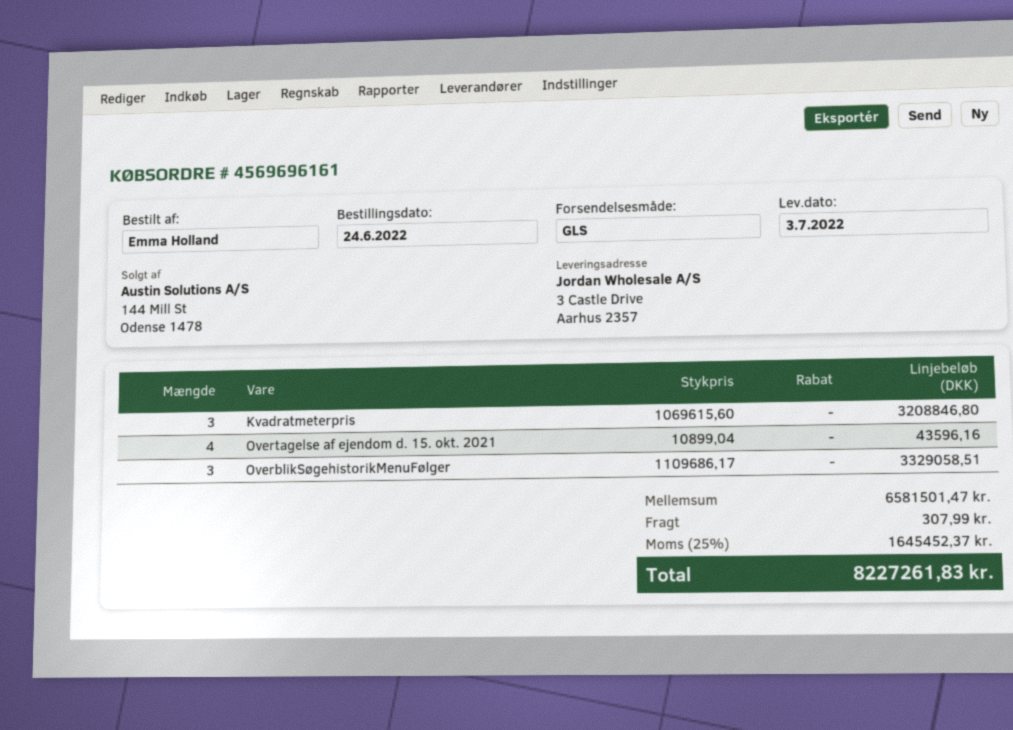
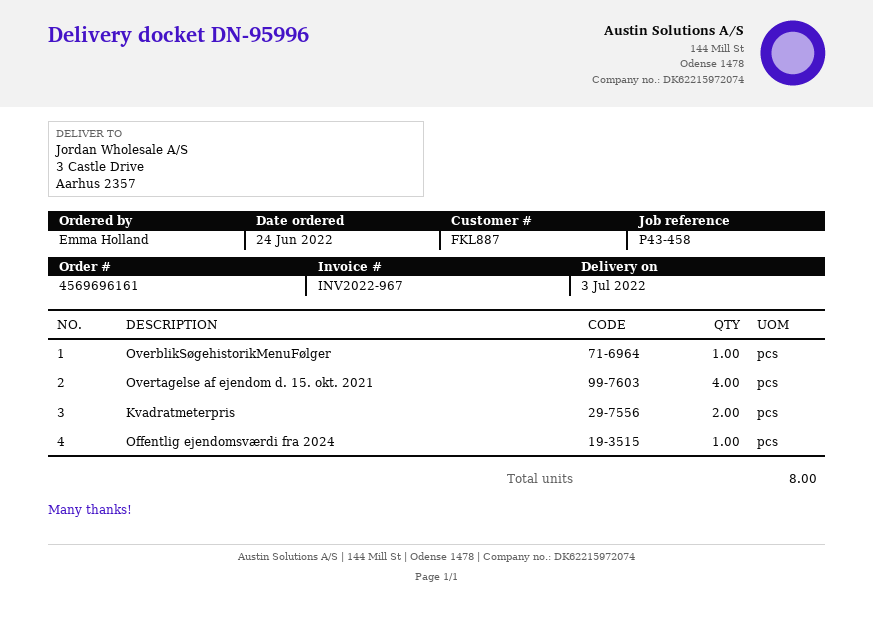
Kvadratmeterpris: 3 -> 2
OverblikSøgehistorikMenuFølger: 3 -> 1
Offentlig ejendomsværdi fra 2024: none -> 1

